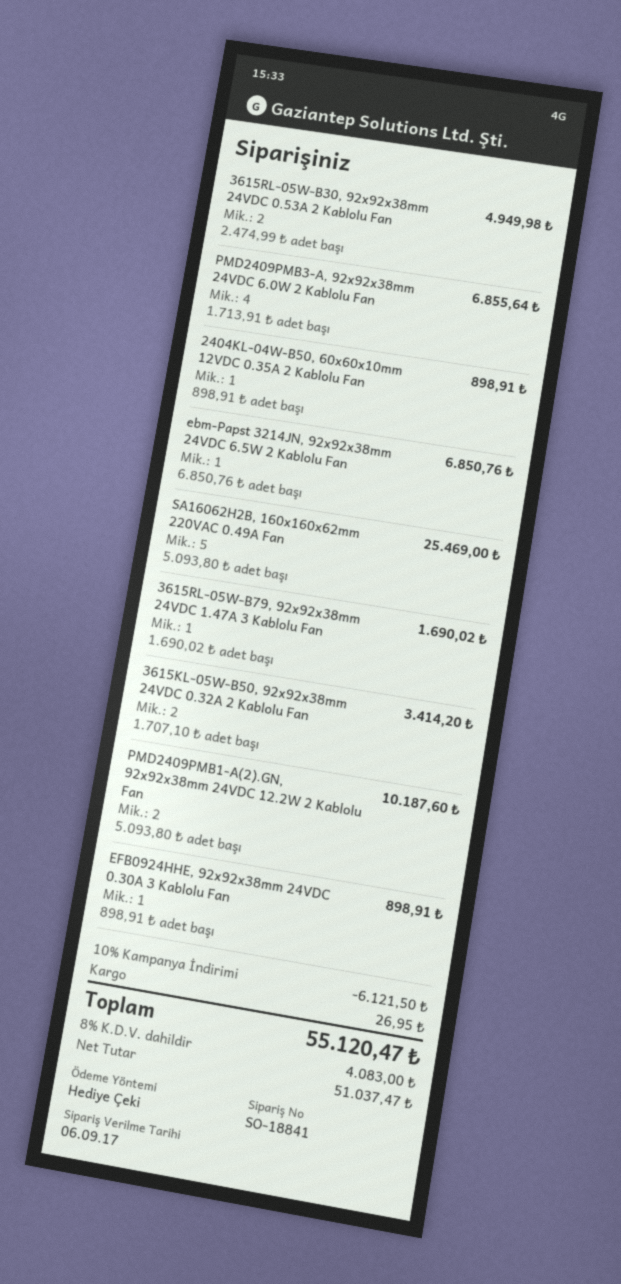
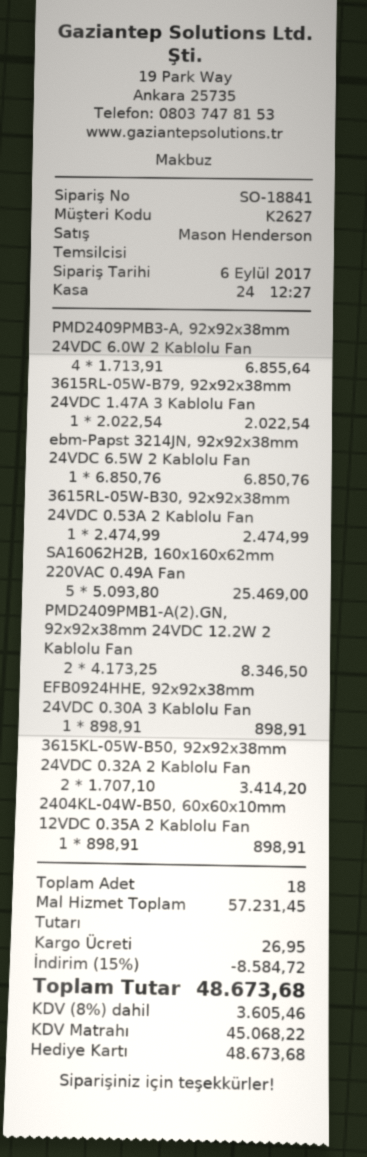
3615RL-05W-B30, 92x92x38mm 24VDC 0.53A 2 Kablolu Fan: 2 x 2474.99 = 4949.98 -> 1 x 2474.99 = 2474.99
3615RL-05W-B79, 92x92x38mm 24VDC 1.47A 3 Kablolu Fan: 1 x 1690.02 = 1690.02 -> 1 x 2022.54 = 2022.54
PMD2409PMB1-A(2).GN, 92x92x38mm 24VDC 12.2W 2 Kablolu Fan: 2 x 5093.80 = 10187.60 -> 2 x 4173.25 = 8346.50
discount: 10% = 6121.50 -> 15% = 8584.72
net: 51037.47 -> 45068.22
tax: 8% = 4083.00 -> 8% = 3605.46
total: 55120.47 -> 48673.68

